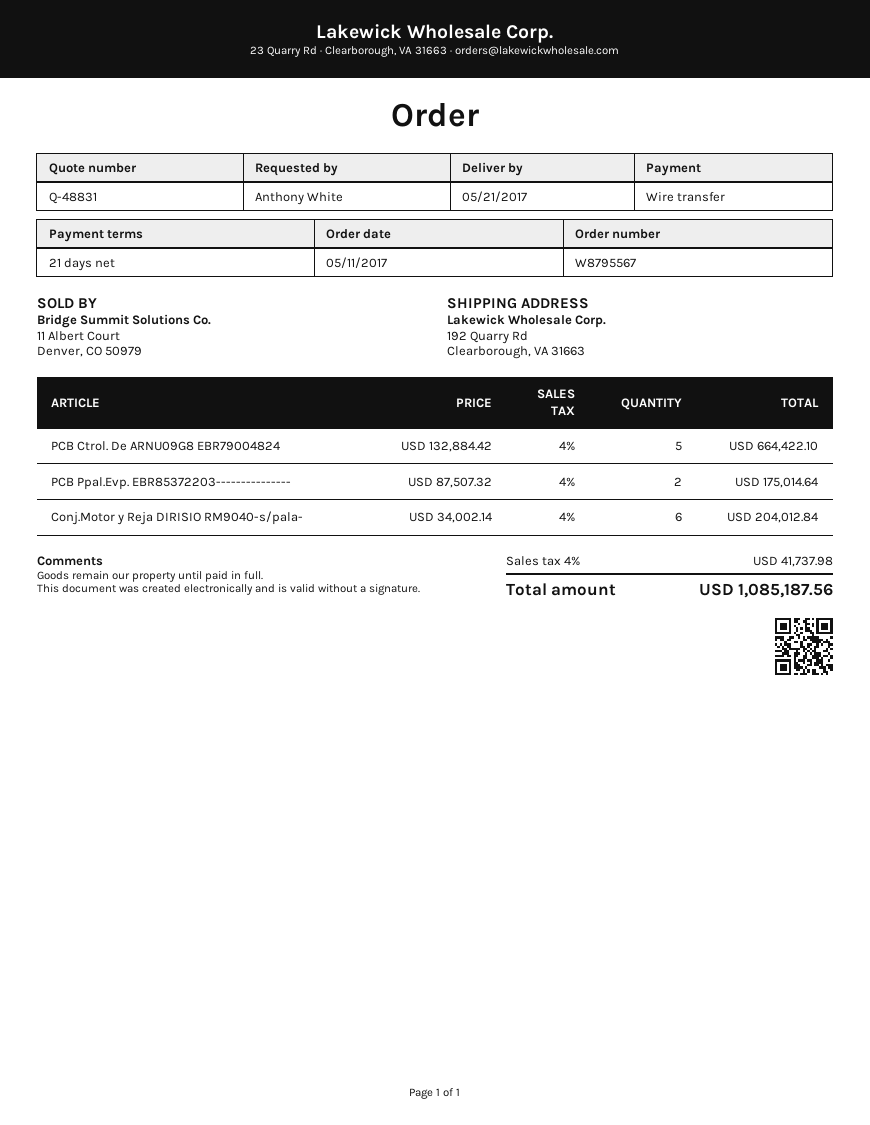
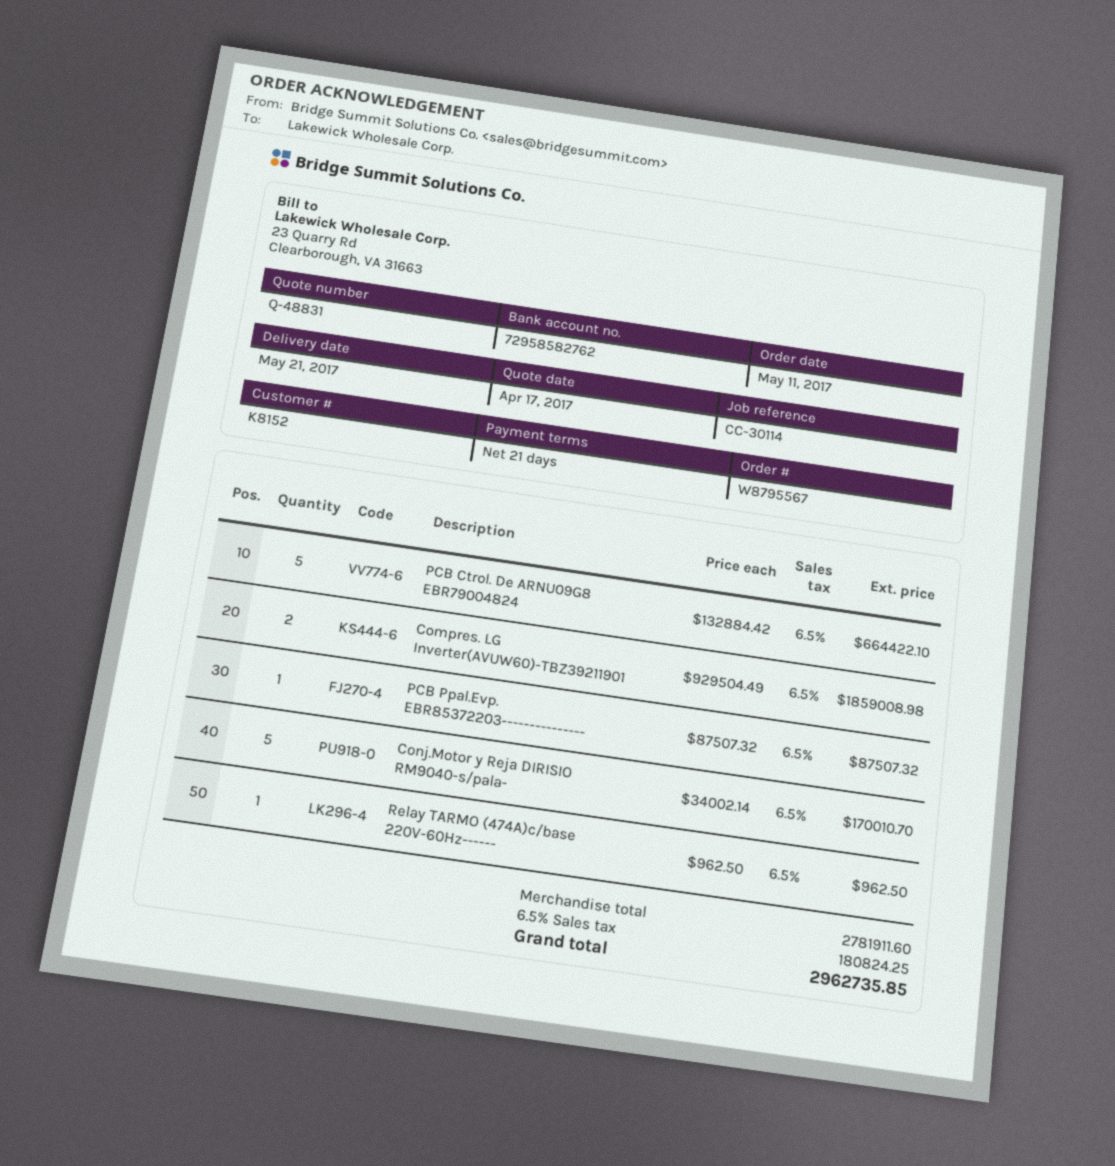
PCB Ppal.Evp. EBR85372203---------------: 2 x 87507.32 = 175014.64 -> 1 x 87507.32 = 87507.32
Conj.Motor y Reja DIRISIO RM9040-s/pala-: 6 x 34002.14 = 204012.84 -> 5 x 34002.14 = 170010.70
Compres. LG Inverter(AVUW60)-TBZ39211901: none -> 2 x 929504.49 = 1859008.98
Relay TARMO (474A)c/base 220V-60Hz------: none -> 1 x 962.50 = 962.50
tax: 4% = 41737.98 -> 6.5% = 180824.25
total: 1085187.56 -> 2962735.85

